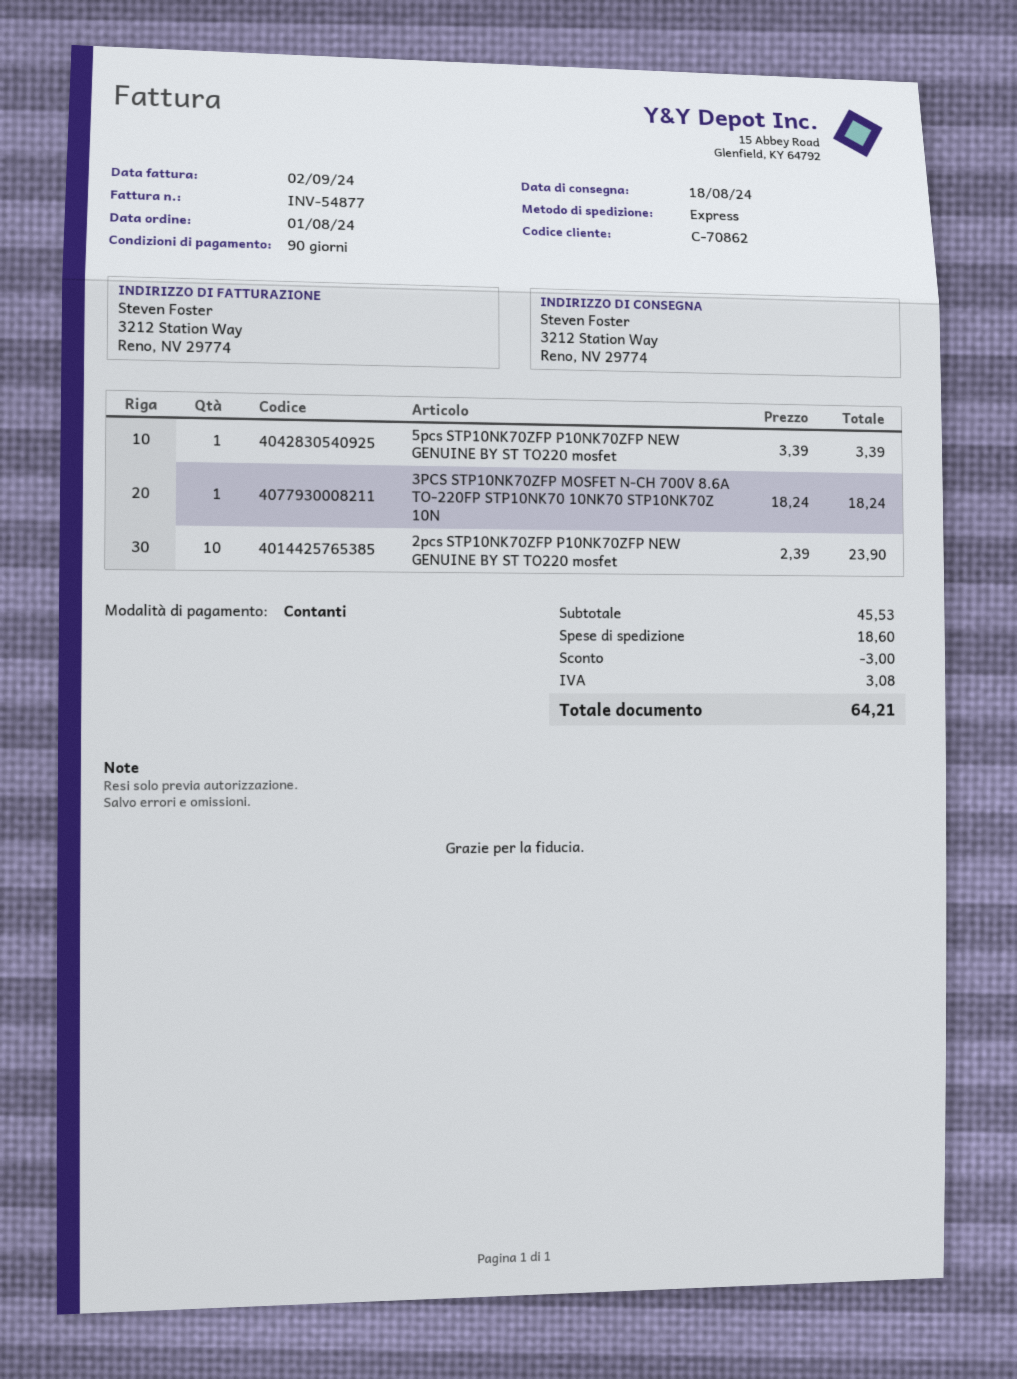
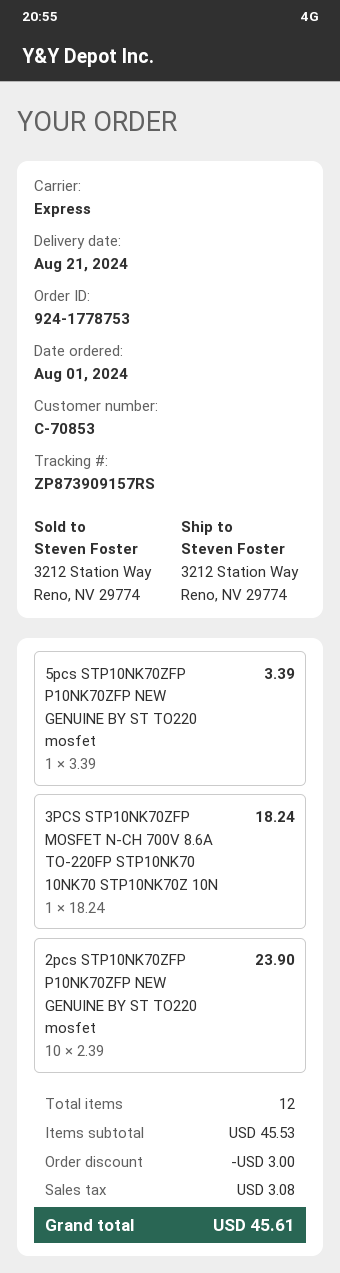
delivery date: 2024-08-18 -> 2024-08-21
customer number: C-70862 -> C-70853
shipping: 18.60 -> none
total: 64.21 -> 45.61

